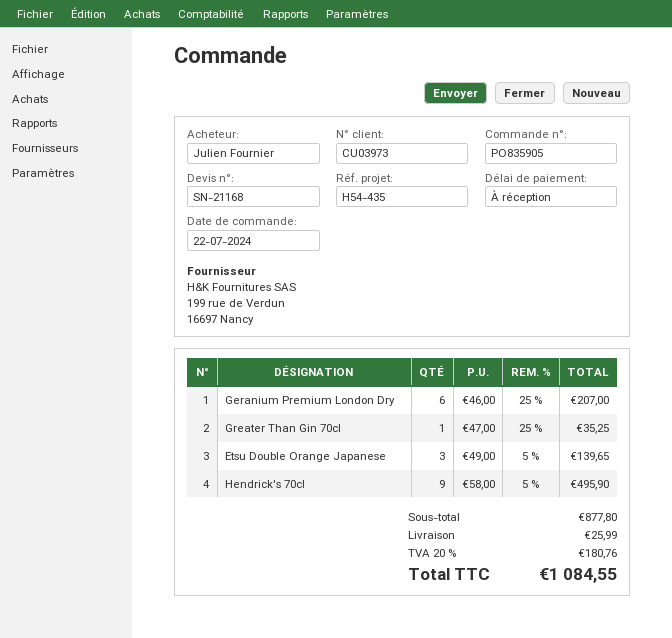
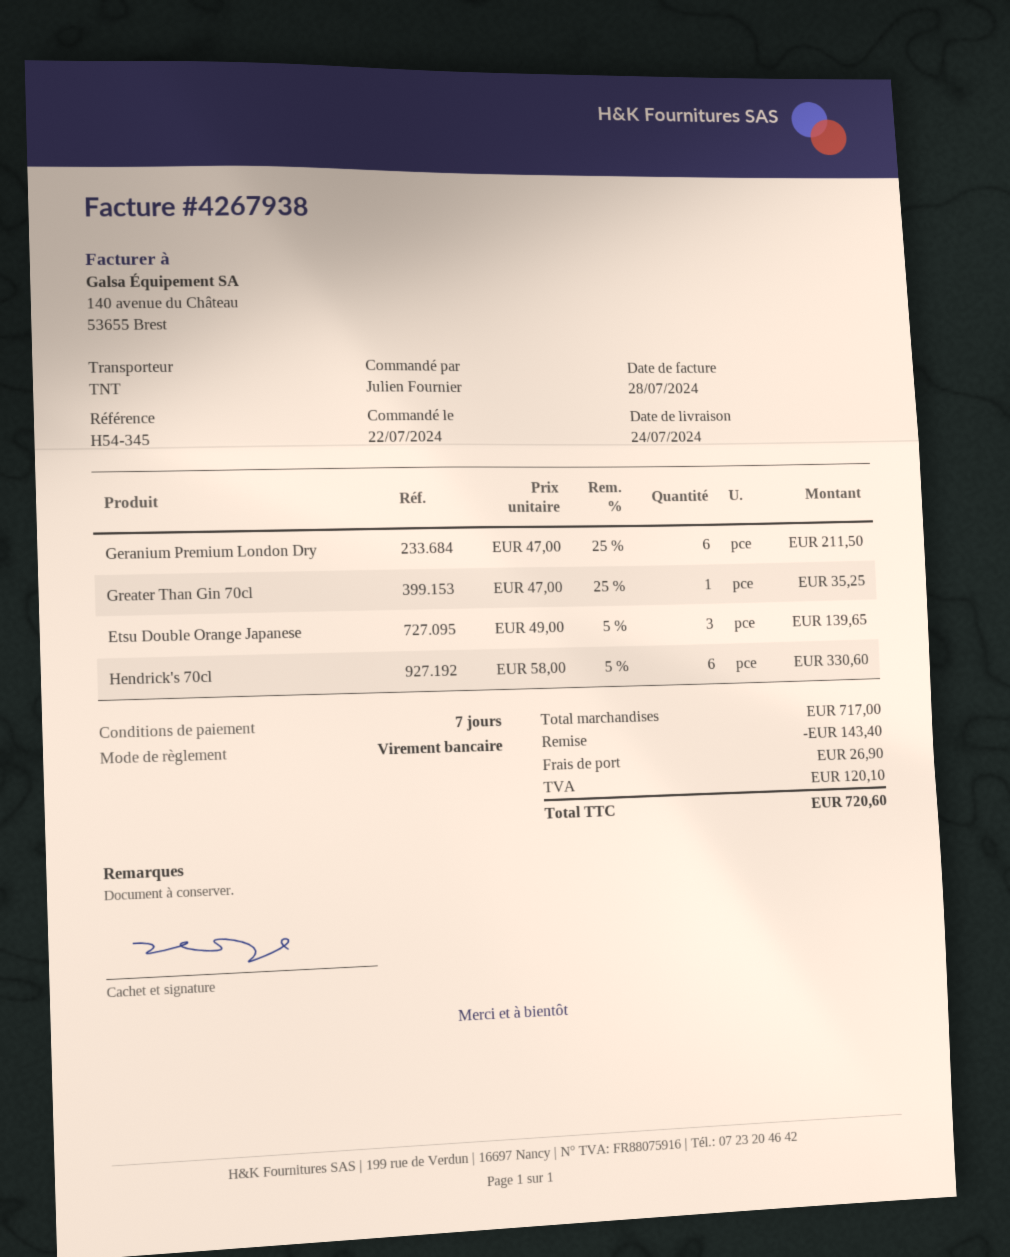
payment terms: on receipt -> 7 days
reference: H54-435 -> H54-345
Geranium Premium London Dry: 6 x 46.00 - 25% = 207.00 -> 6 x 47.00 - 25% = 211.50
Hendrick's 70cl: 9 x 58.00 - 5% = 495.90 -> 6 x 58.00 - 5% = 330.60
subtotal: 877.80 -> 717.00
discount: none -> 143.40
shipping: 25.99 -> 26.90
tax: 180.76 -> 120.10
total: 1084.55 -> 720.60

